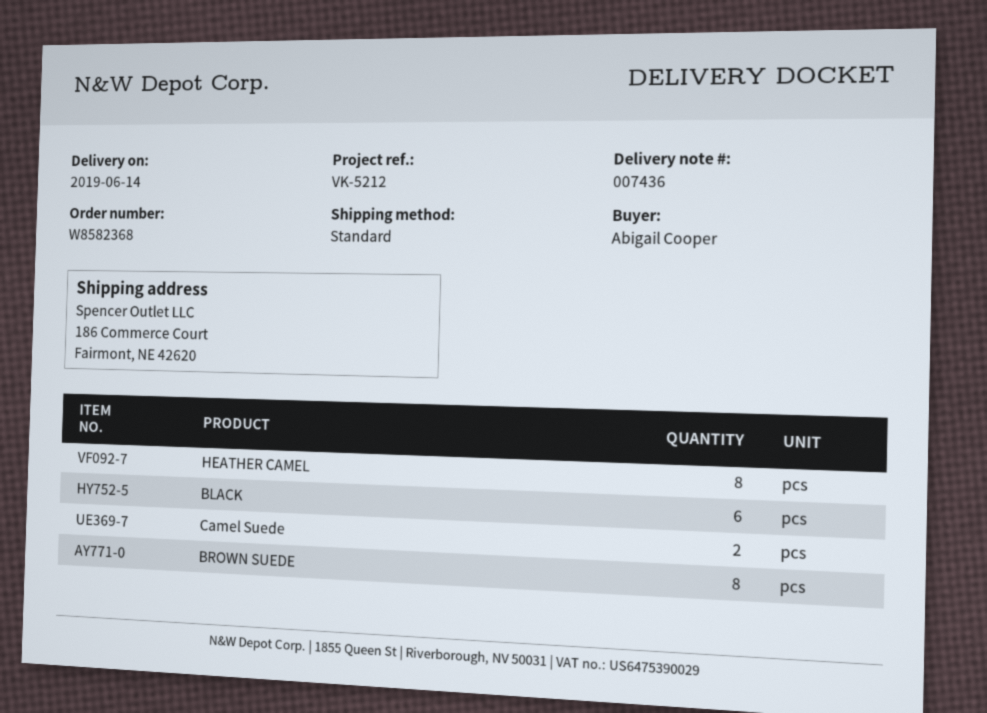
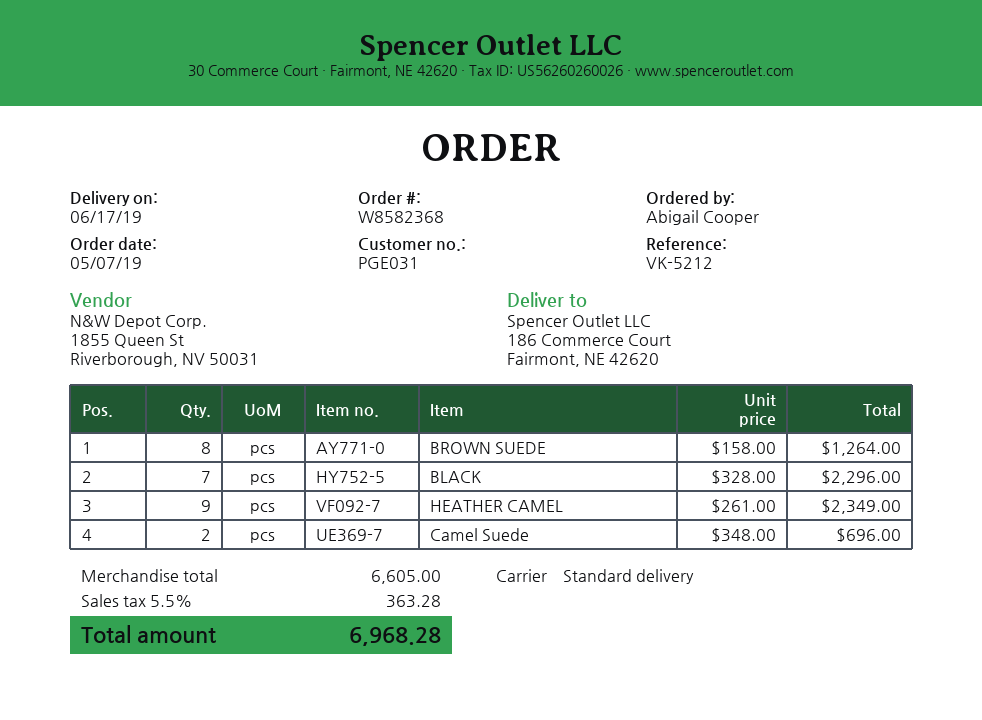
delivery date: 2019-06-14 -> 2019-06-17
HEATHER CAMEL: 8 -> 9
BLACK: 6 -> 7

